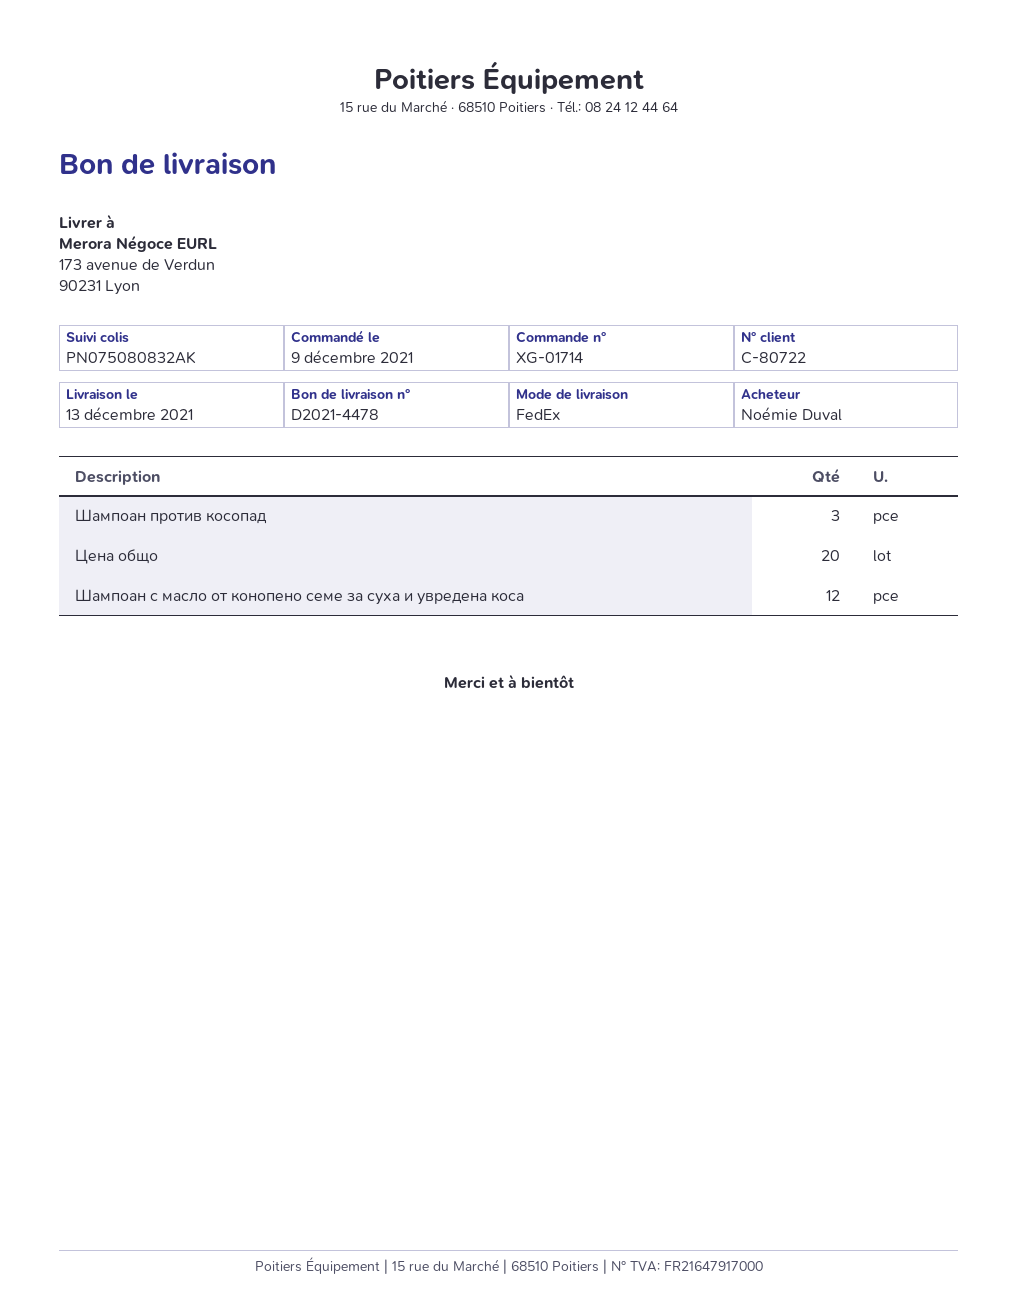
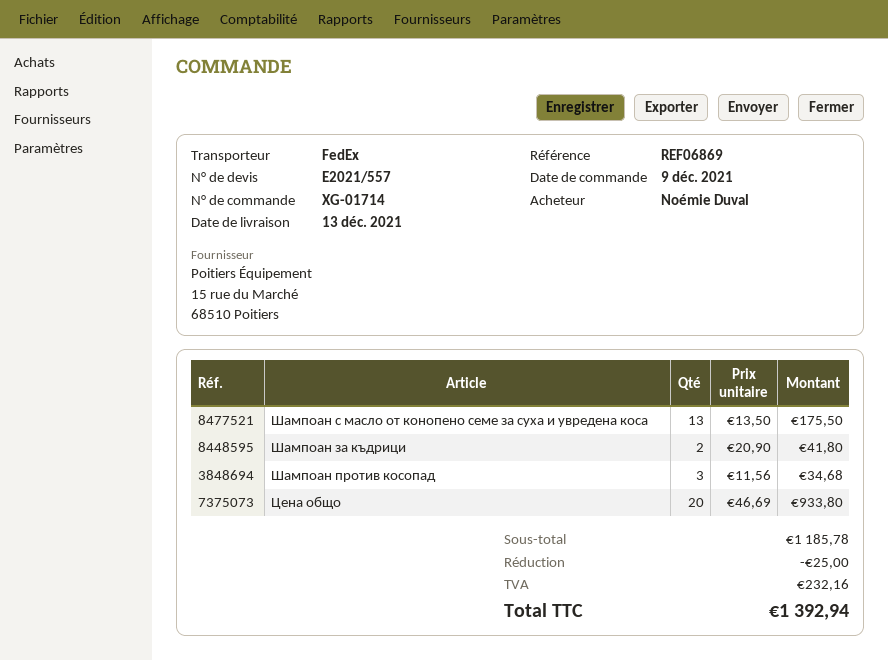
Шампоан с масло от конопено семе за суха и увредена коса: 12 -> 13
Шампоан за къдрици: none -> 2

